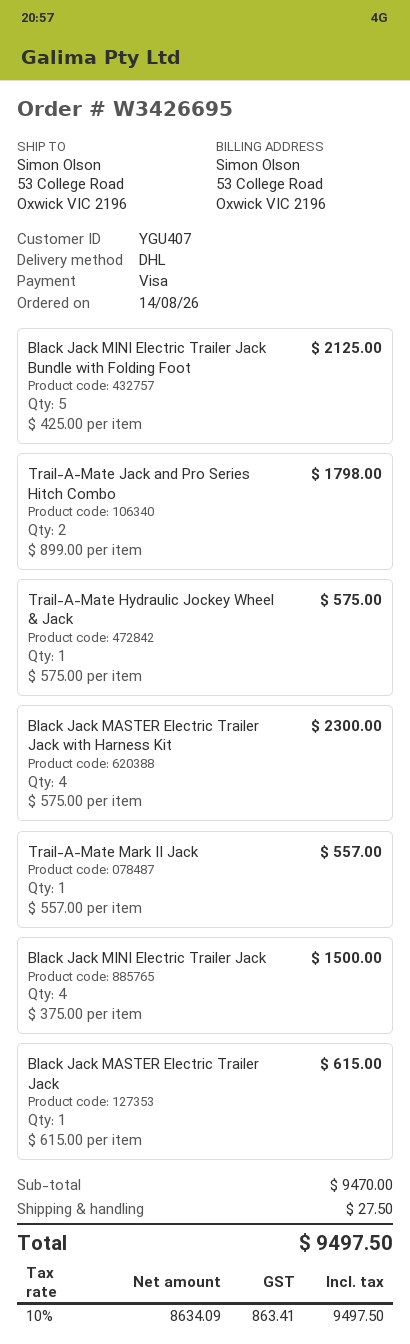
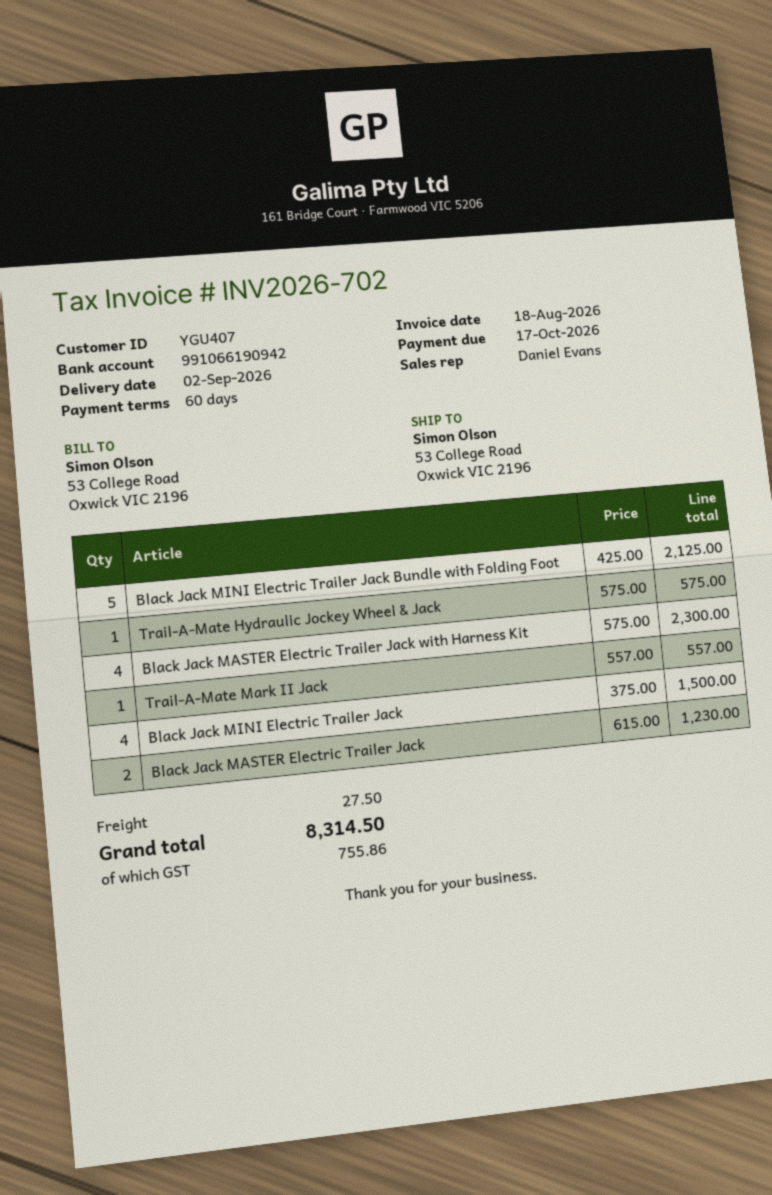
Trail-A-Mate Jack and Pro Series Hitch Combo: 2 x 899.00 = 1798.00 -> none
Black Jack MASTER Electric Trailer Jack: 1 x 615.00 = 615.00 -> 2 x 615.00 = 1230.00
tax: 863.41 -> 755.86
total: 9497.50 -> 8314.50

